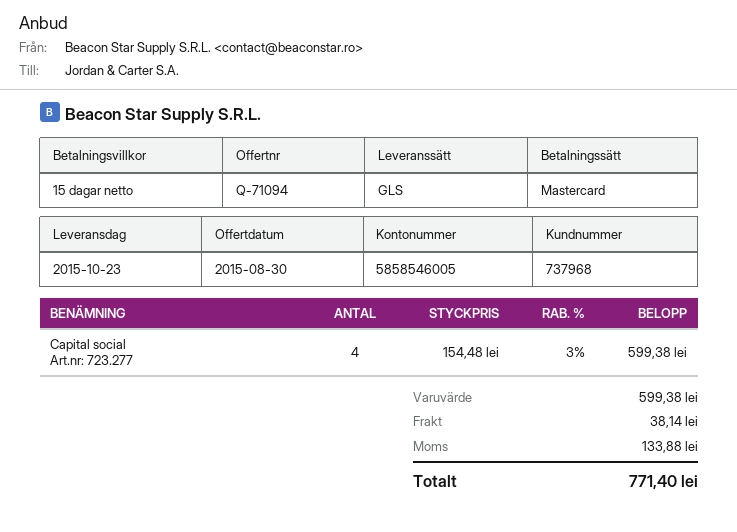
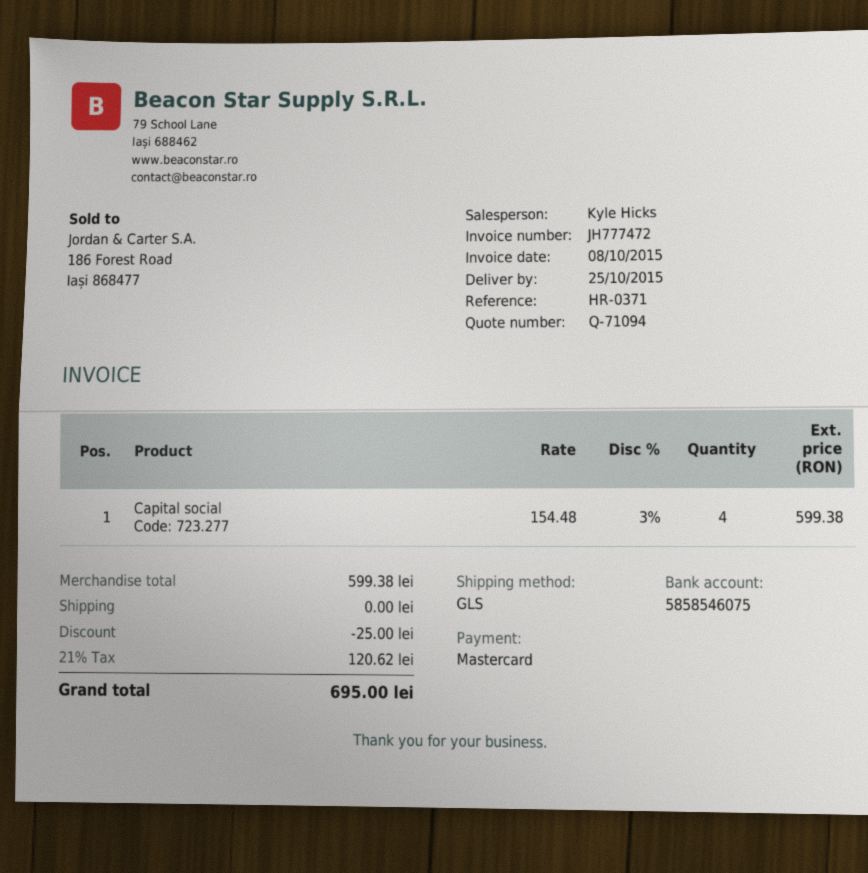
delivery date: 2015-10-23 -> 2015-10-25
bank account: 5858546005 -> 5858546075
discount: none -> 25.00
shipping: 38.14 -> 0.00
tax: 133.88 -> 120.62
total: 771.40 -> 695.00

